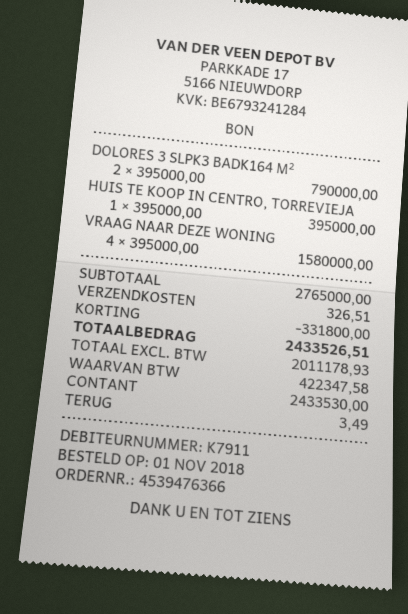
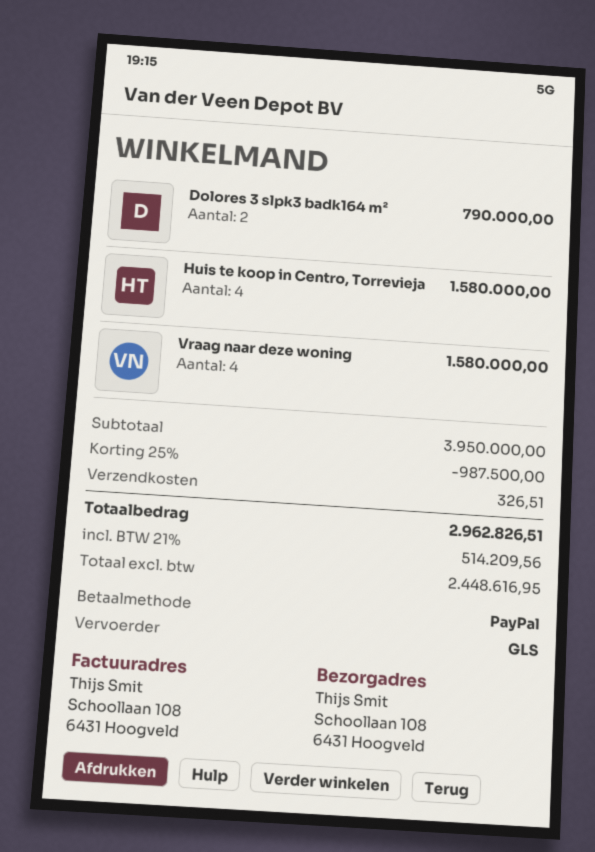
payment method: cash -> PayPal
HUIS TE KOOP IN CENTRO, TORREVIEJA: 1 for 395000.00 -> 4 for 1580000.00
subtotal: 2765000.00 -> 3950000.00
discount: 331800.00 -> 987500.00
net: 2011178.93 -> 2448616.95
tax: 422347.58 -> 514209.56
total: 2433526.51 -> 2962826.51

